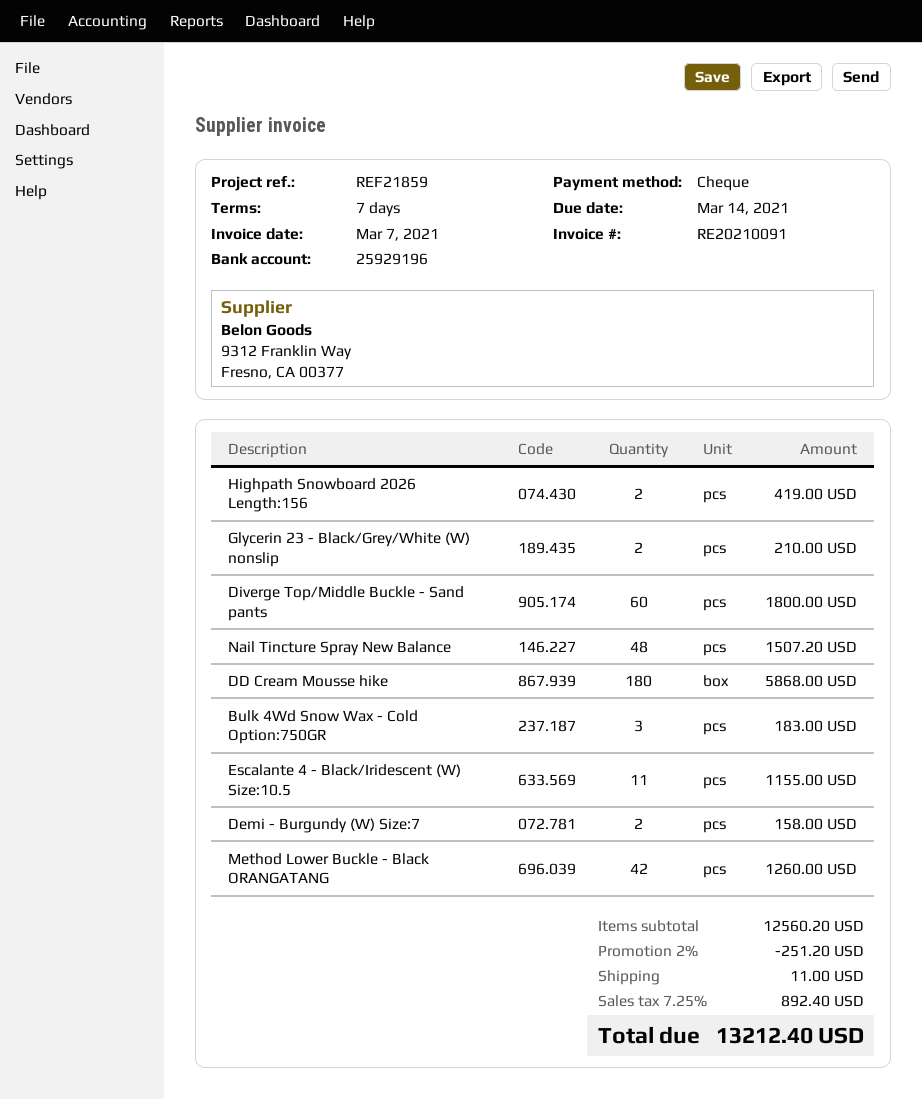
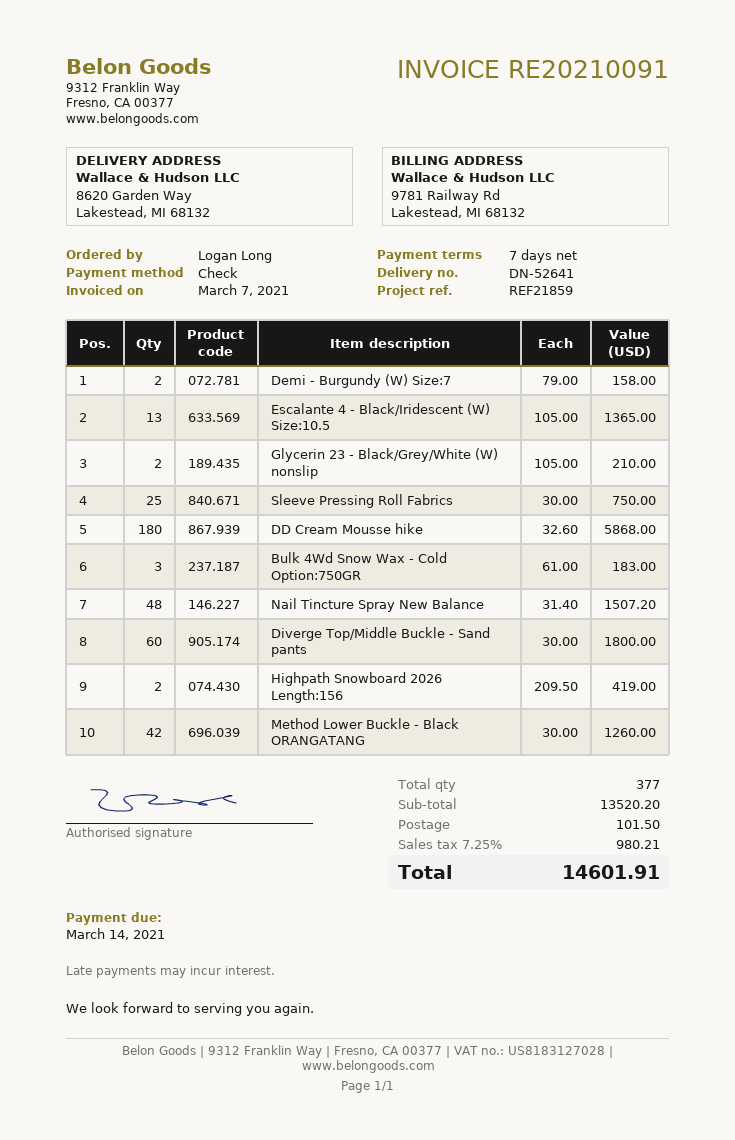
Escalante 4 - Black/Iridescent (W) Size:10.5: 11 for 1155.00 -> 13 for 1365.00
Sleeve Pressing Roll Fabrics: none -> 25 for 750.00
subtotal: 12560.20 -> 13520.20
discount: 2% = 251.20 -> none
shipping: 11.00 -> 101.50
tax: 7.25% = 892.40 -> 7.25% = 980.21
total: 13212.40 -> 14601.91

